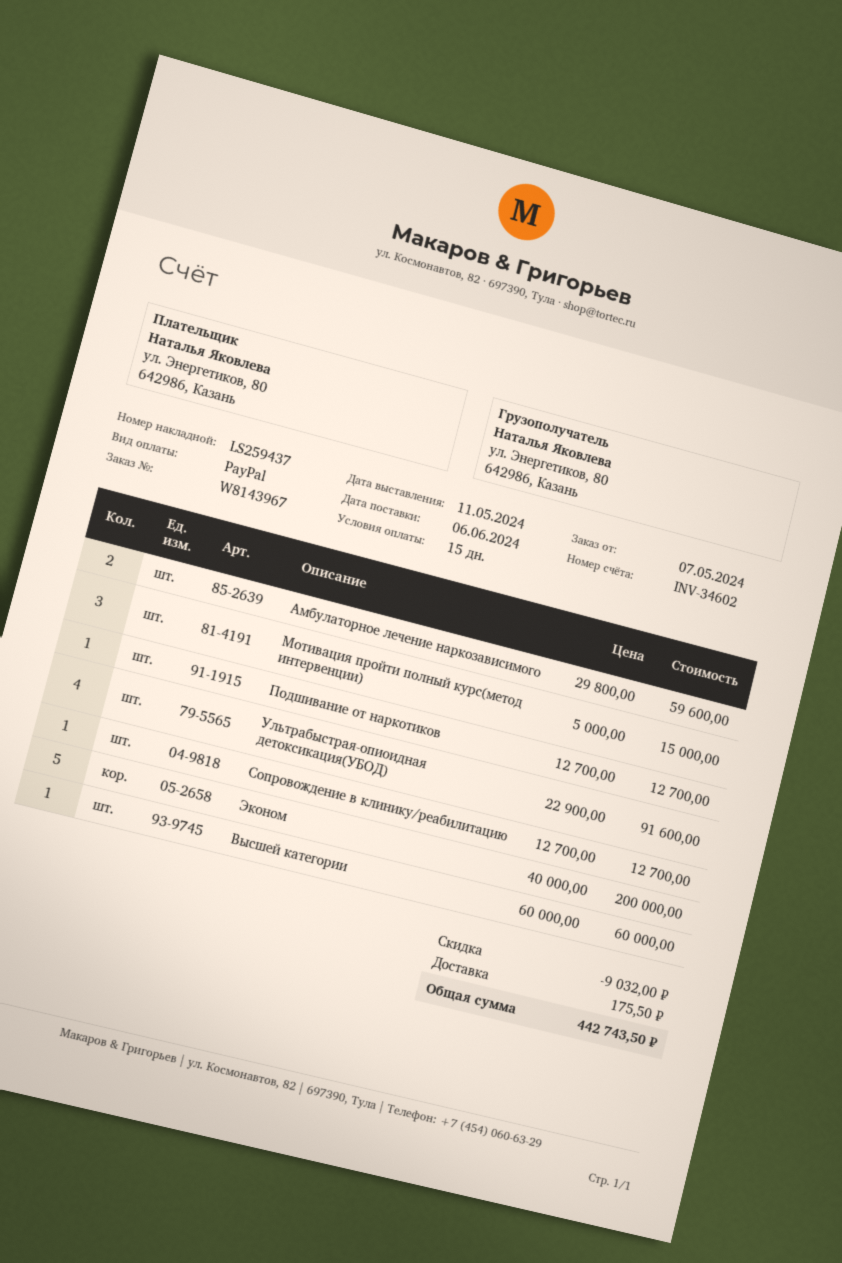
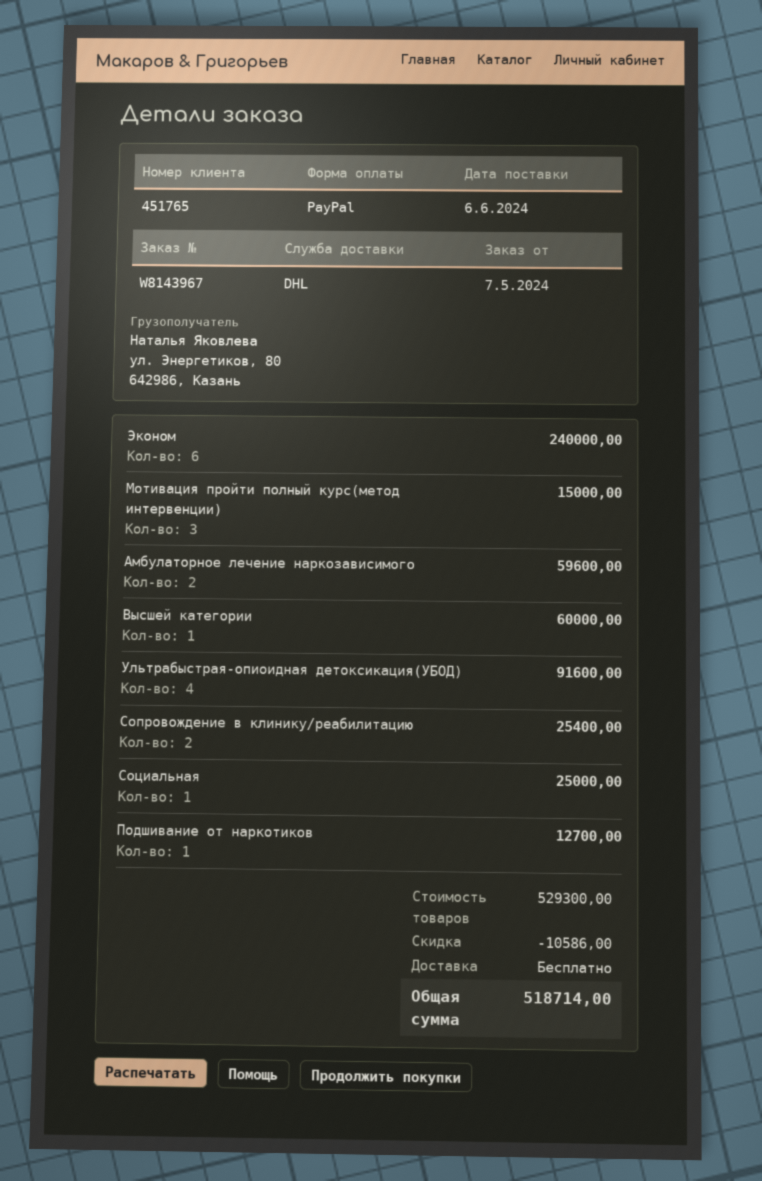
Сопровождение в клинику/реабилитацию: 1 for 12700.00 -> 2 for 25400.00
Эконом: 5 for 200000.00 -> 6 for 240000.00
Социальная: none -> 1 for 25000.00
discount: 9032.00 -> 10586.00
shipping: 175.50 -> 0.00
total: 442743.50 -> 518714.00

